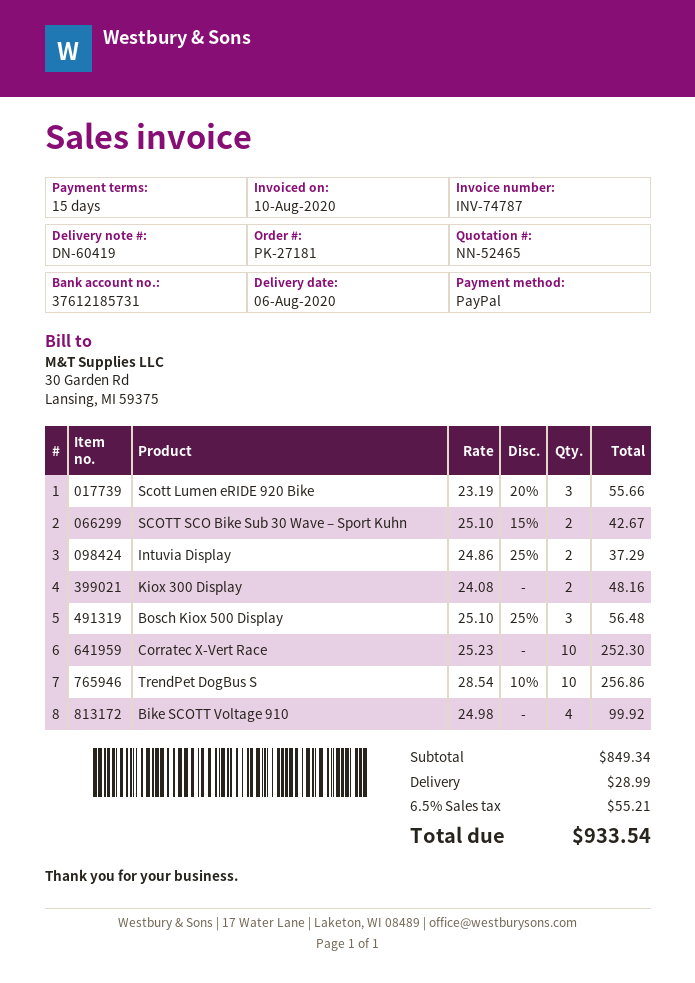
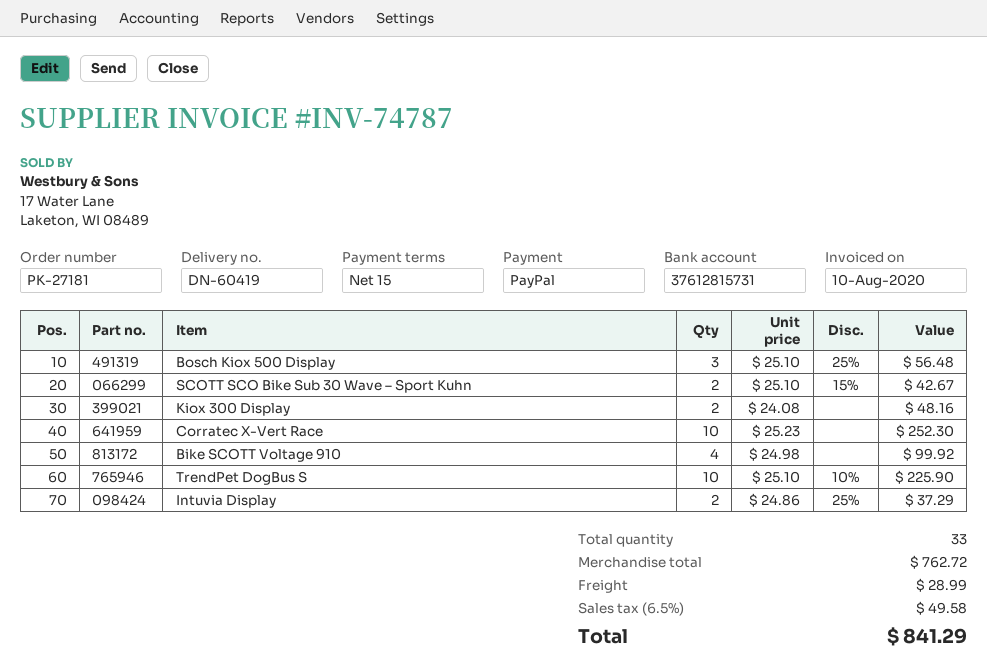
bank account: 37612185731 -> 37612815731
Scott Lumen eRIDE 920 Bike: 3 x 23.19 - 20% = 55.66 -> none
TrendPet DogBus S: 10 x 28.54 - 10% = 256.86 -> 10 x 25.10 - 10% = 225.90
subtotal: 849.34 -> 762.72
tax: 6.5% = 55.21 -> 6.5% = 49.58
total: 933.54 -> 841.29

